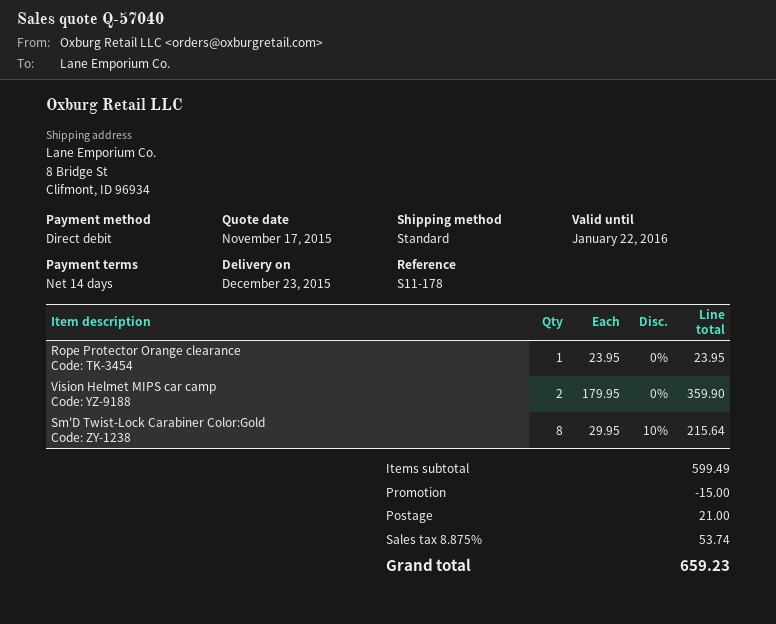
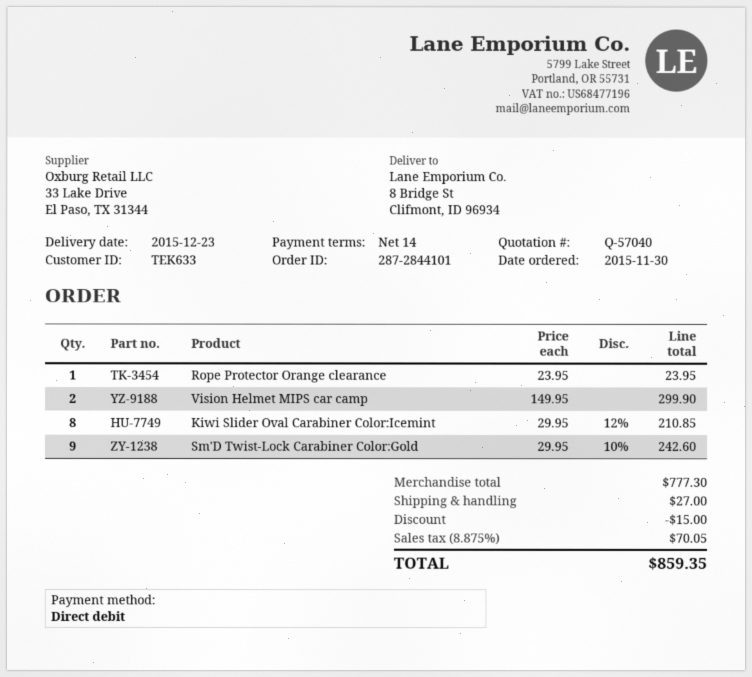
Vision Helmet MIPS car camp: 2 x 179.95 = 359.90 -> 2 x 149.95 = 299.90
Sm'D Twist-Lock Carabiner Color:Gold: 8 x 29.95 - 10% = 215.64 -> 9 x 29.95 - 10% = 242.60
Kiwi Slider Oval Carabiner Color:Icemint: none -> 8 x 29.95 - 12% = 210.85
subtotal: 599.49 -> 777.30
shipping: 21.00 -> 27.00
tax: 8.875% = 53.74 -> 8.875% = 70.05
total: 659.23 -> 859.35

